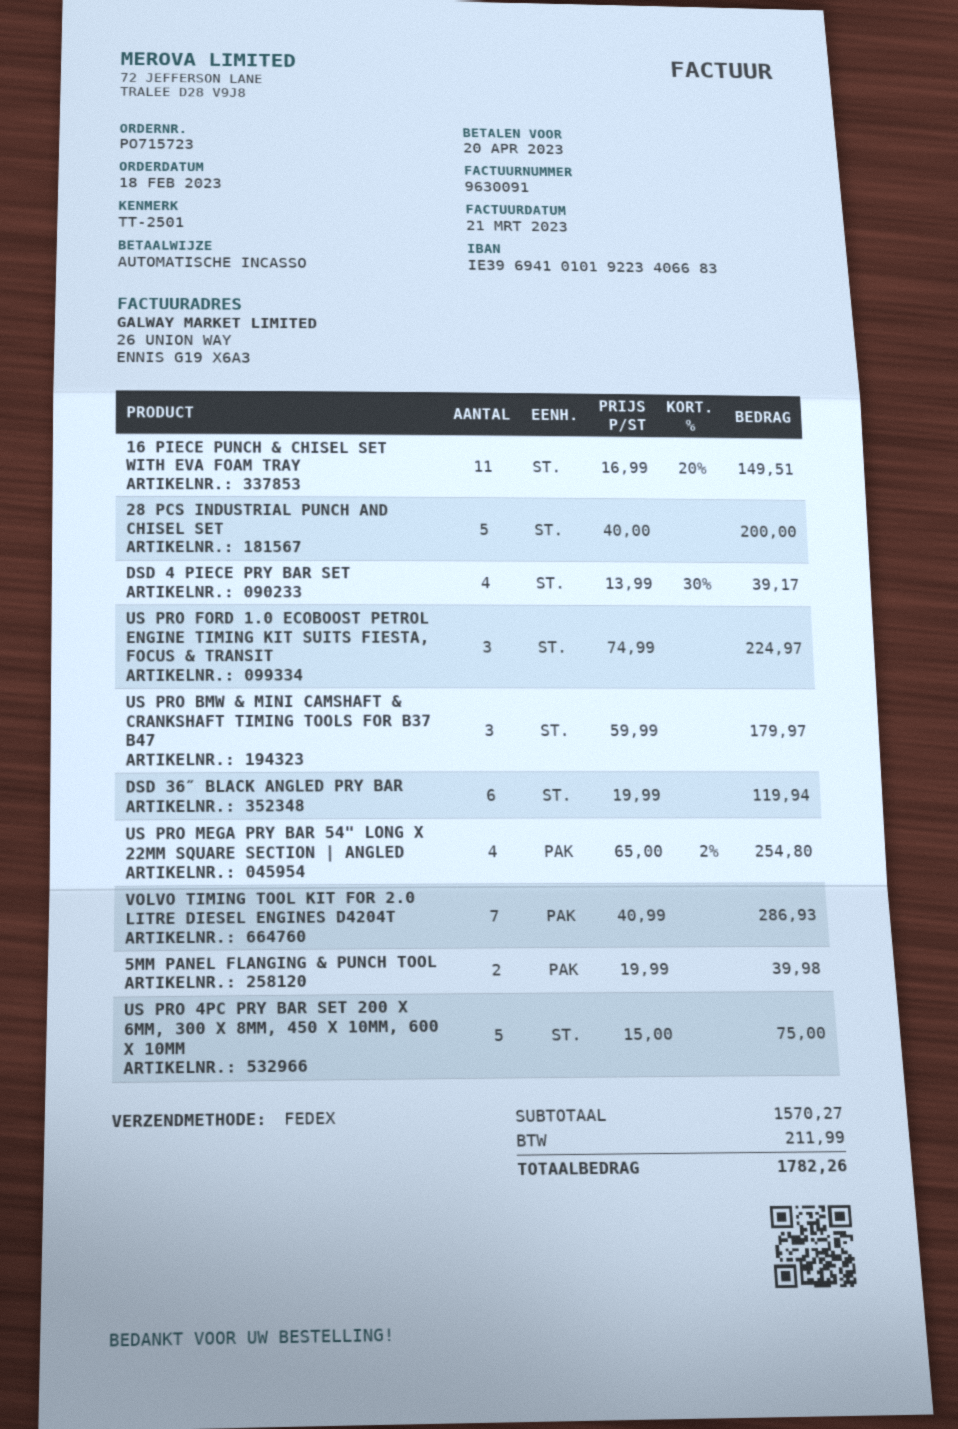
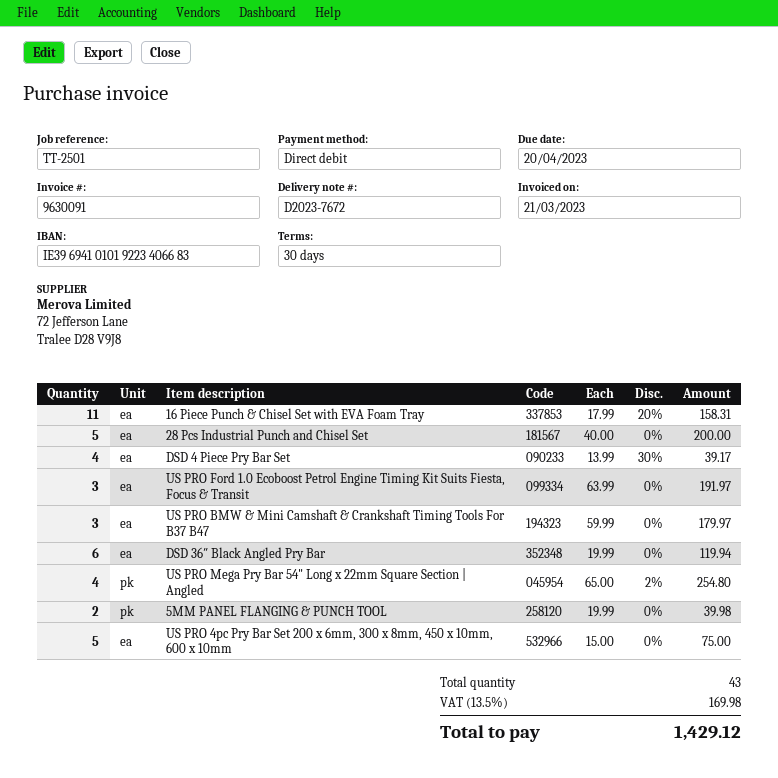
16 PIECE PUNCH & CHISEL SET WITH EVA FOAM TRAY: 11 x 16.99 - 20% = 149.51 -> 11 x 17.99 - 20% = 158.31
US PRO FORD 1.0 ECOBOOST PETROL ENGINE TIMING KIT SUITS FIESTA, FOCUS & TRANSIT: 3 x 74.99 = 224.97 -> 3 x 63.99 = 191.97
VOLVO TIMING TOOL KIT FOR 2.0 LITRE DIESEL ENGINES D4204T: 7 x 40.99 = 286.93 -> none
tax: 211.99 -> 169.98
total: 1782.26 -> 1429.12

